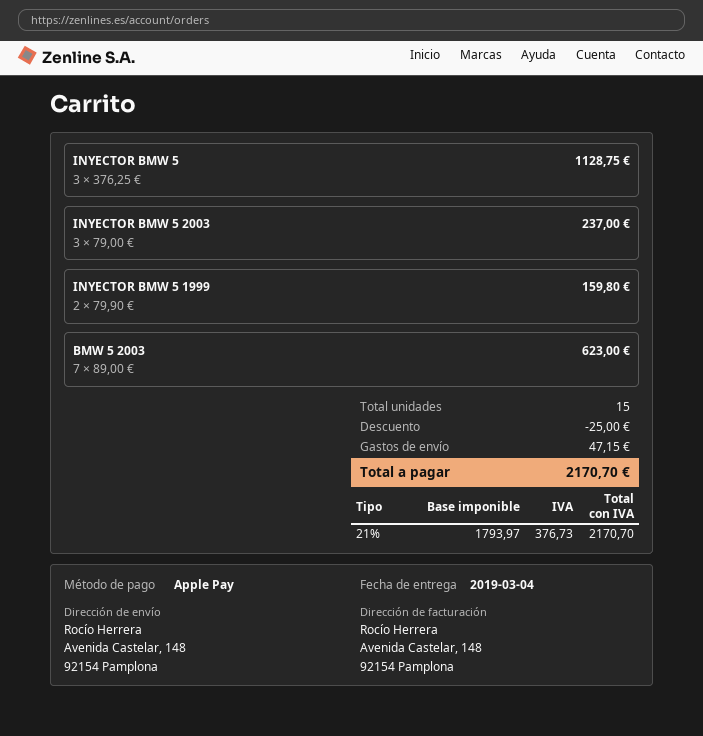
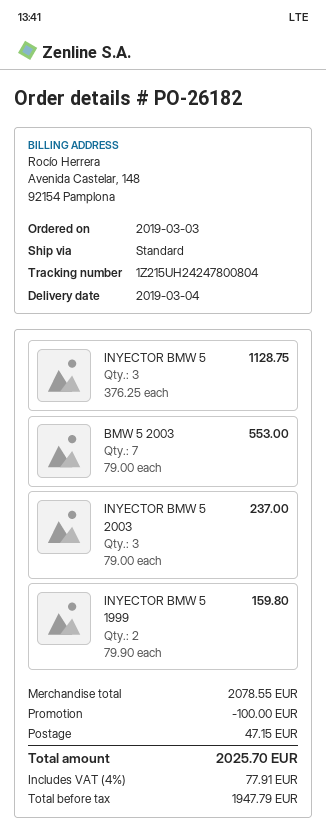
BMW 5 2003: 7 x 89.00 = 623.00 -> 7 x 79.00 = 553.00
discount: 25.00 -> 100.00
net: 1793.97 -> 1947.79
tax: 21% = 376.73 -> 4% = 77.91
total: 2170.70 -> 2025.70

